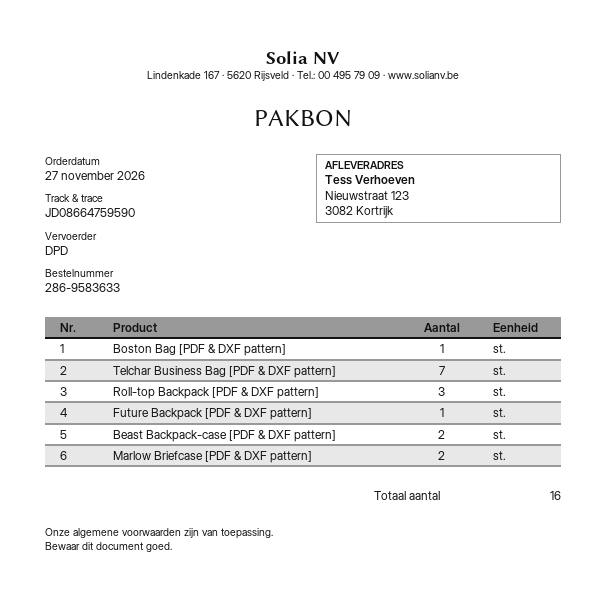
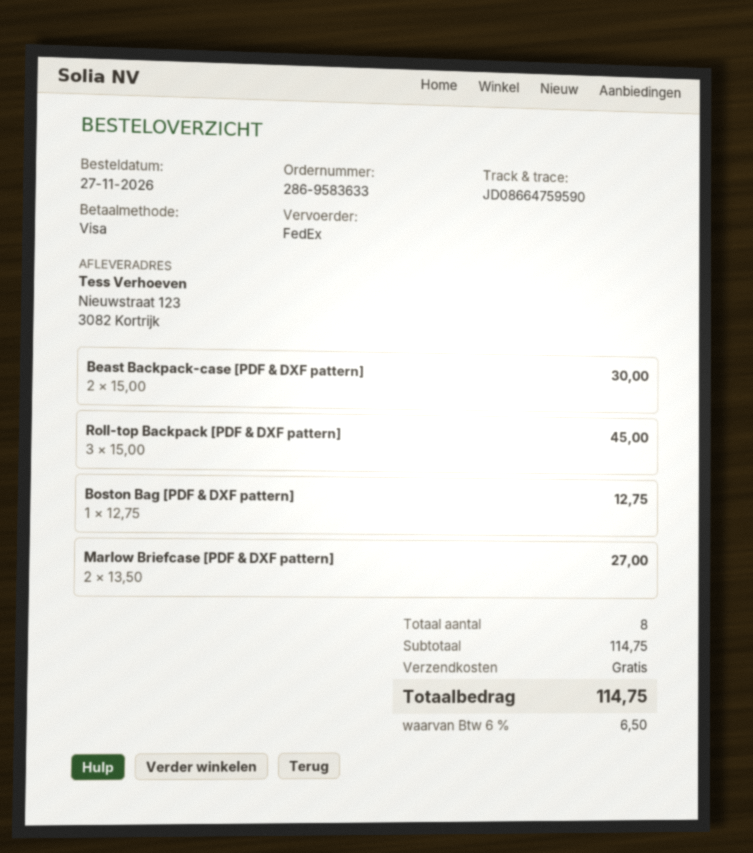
shipping method: DPD -> FedEx
Telchar Business Bag [PDF & DXF pattern]: 7 -> none
Future Backpack [PDF & DXF pattern]: 1 -> none
total quantity: 16 -> 8

